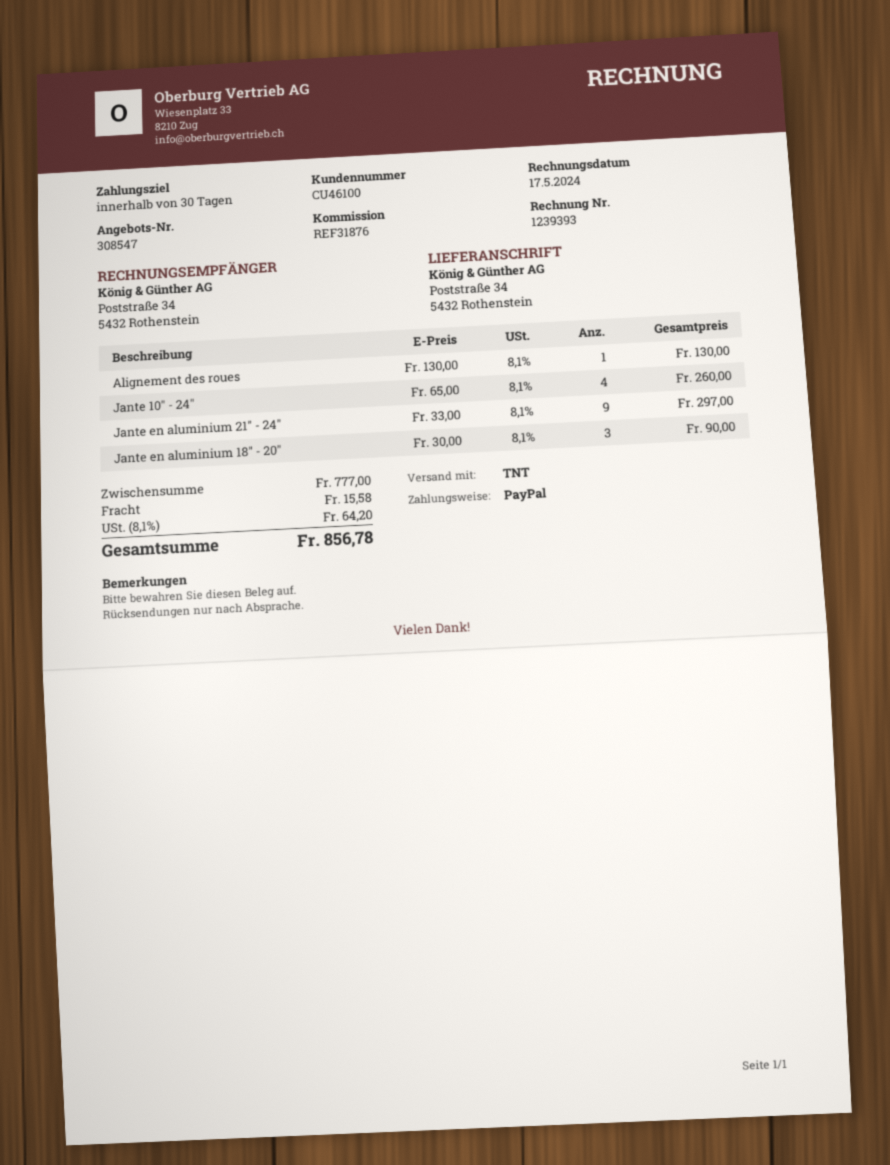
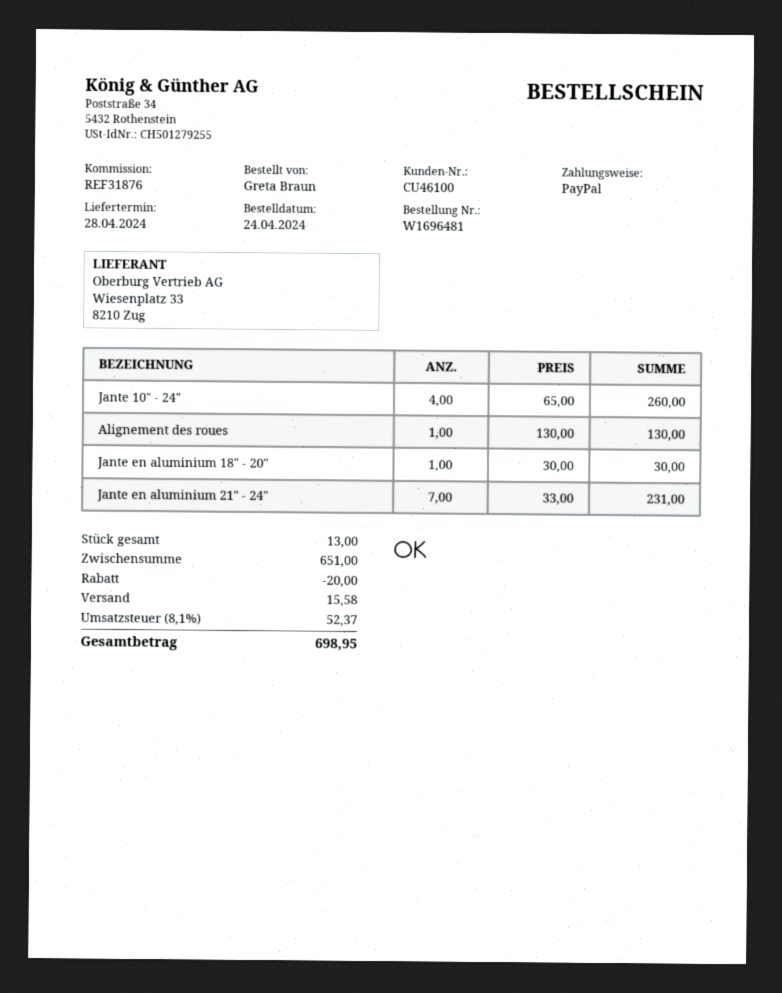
Jante en aluminium 21" - 24": 9 x 33.00 = 297.00 -> 7 x 33.00 = 231.00
Jante en aluminium 18" - 20": 3 x 30.00 = 90.00 -> 1 x 30.00 = 30.00
subtotal: 777.00 -> 651.00
discount: none -> 20.00
tax: 8.1% = 64.20 -> 8.1% = 52.37
total: 856.78 -> 698.95

